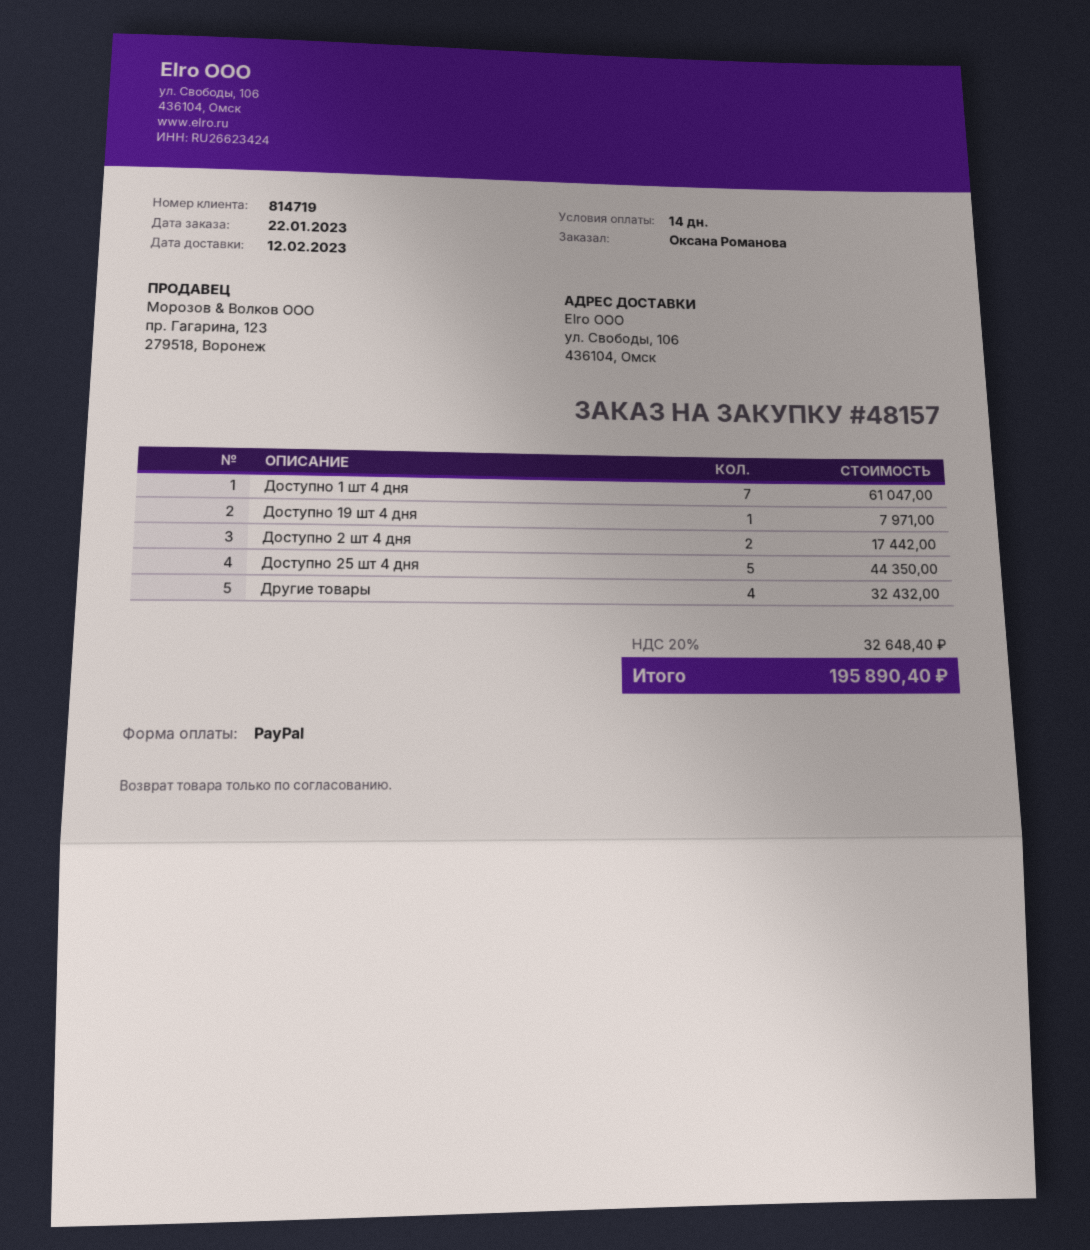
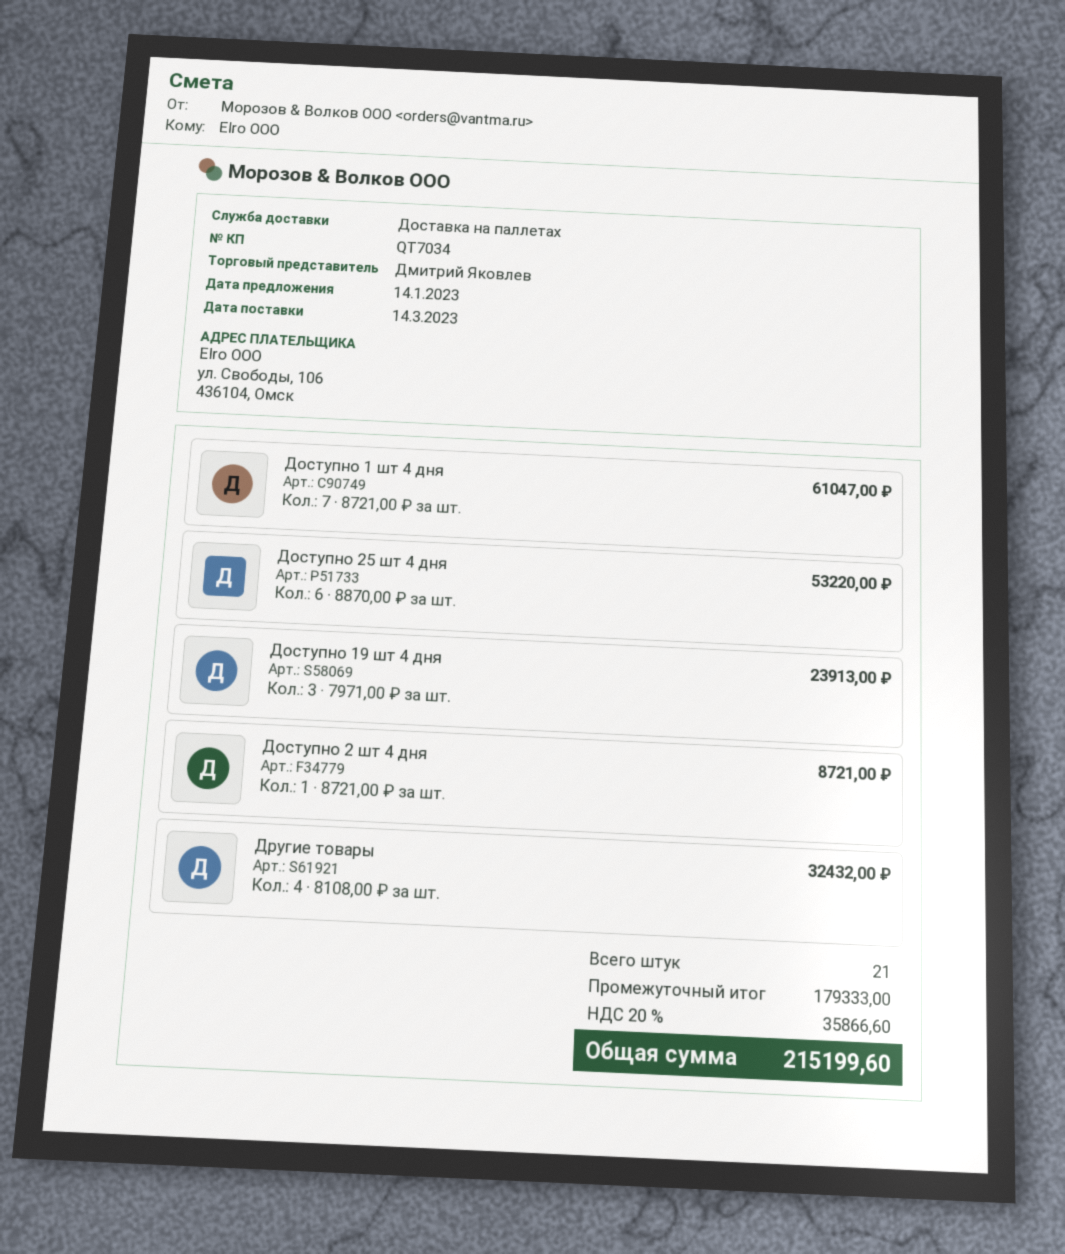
delivery date: 2023-02-12 -> 2023-03-14
Доступно 19 шт 4 дня: 1 for 7971.00 -> 3 for 23913.00
Доступно 2 шт 4 дня: 2 for 17442.00 -> 1 for 8721.00
Доступно 25 шт 4 дня: 5 for 44350.00 -> 6 for 53220.00
tax: 20% = 32648.40 -> 20% = 35866.60
total: 195890.40 -> 215199.60

